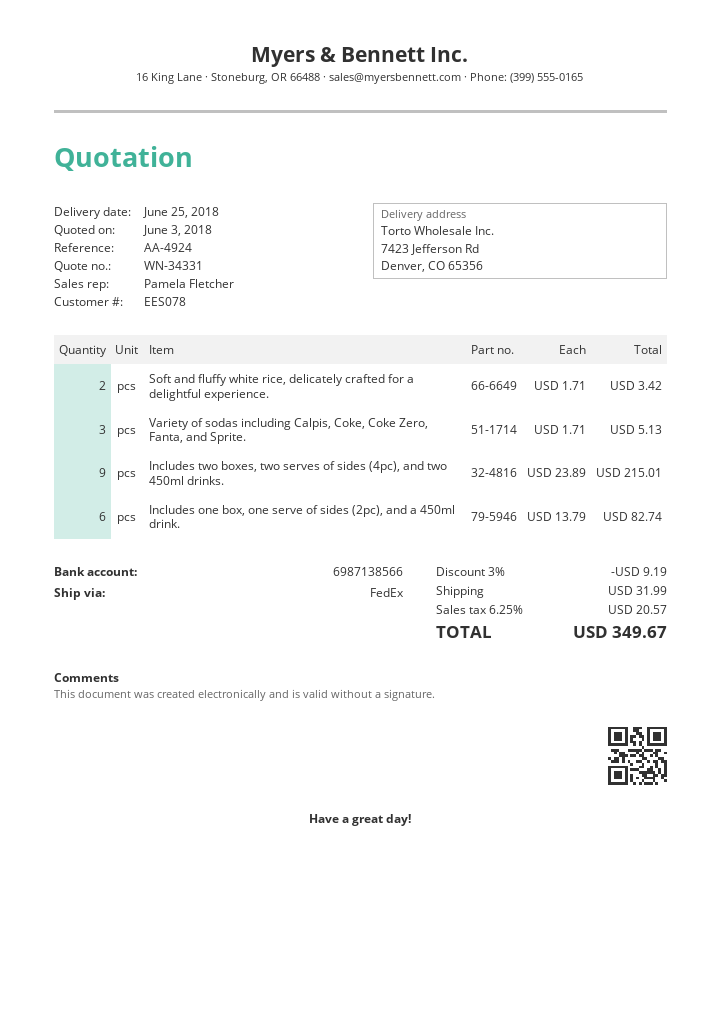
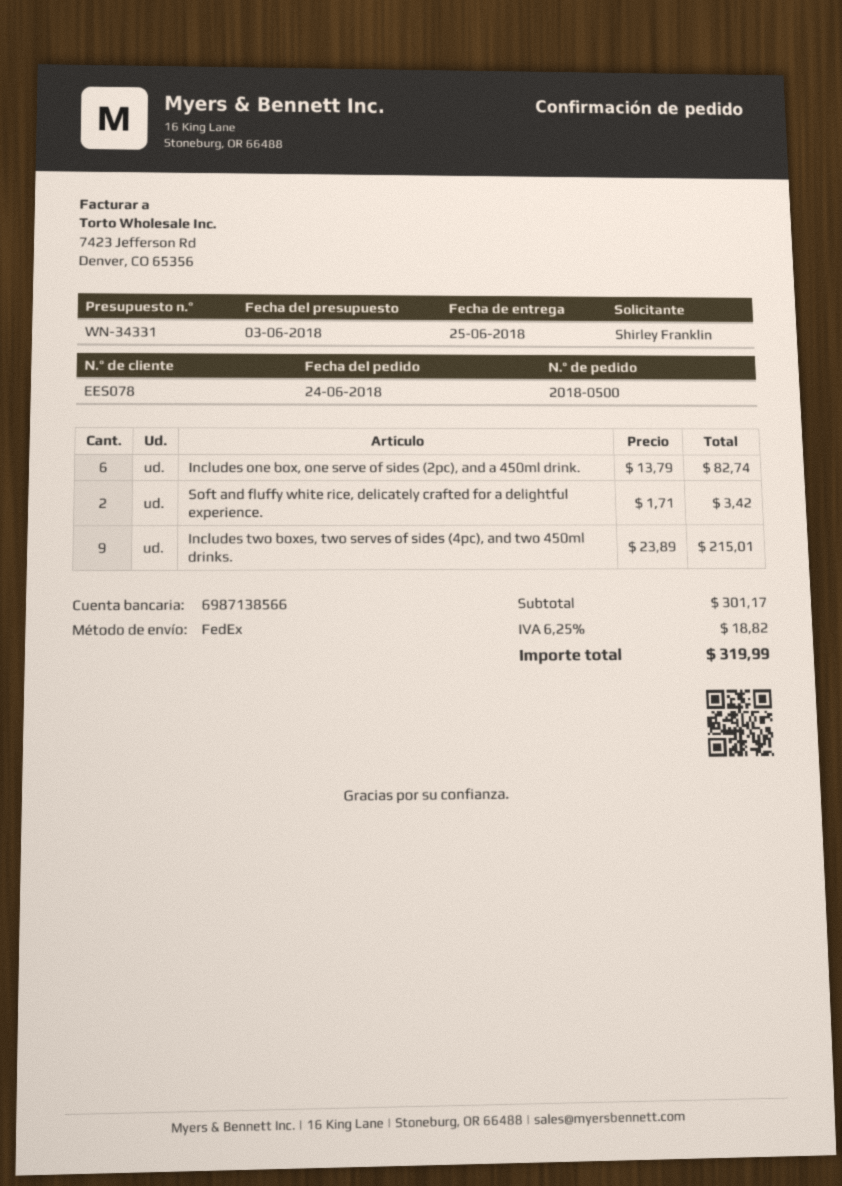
Variety of sodas including Calpis, Coke, Coke Zero, Fanta, and Sprite.: 3 x 1.71 = 5.13 -> none
discount: 3% = 9.19 -> none
shipping: 31.99 -> none
tax: 6.25% = 20.57 -> 6.25% = 18.82
total: 349.67 -> 319.99

